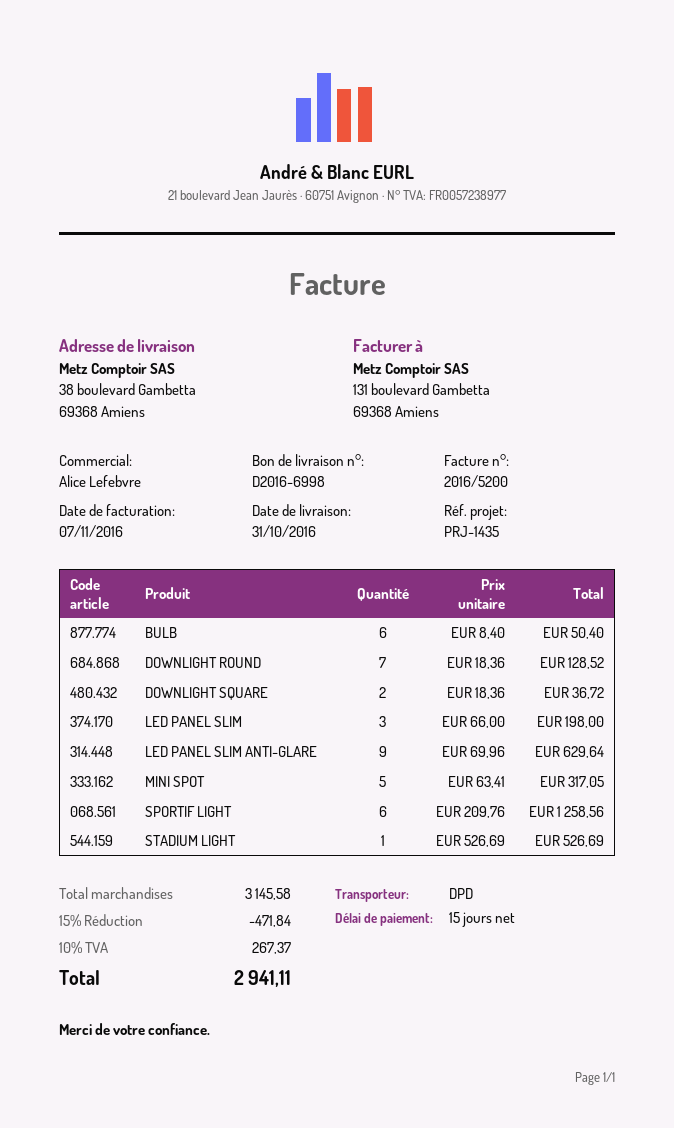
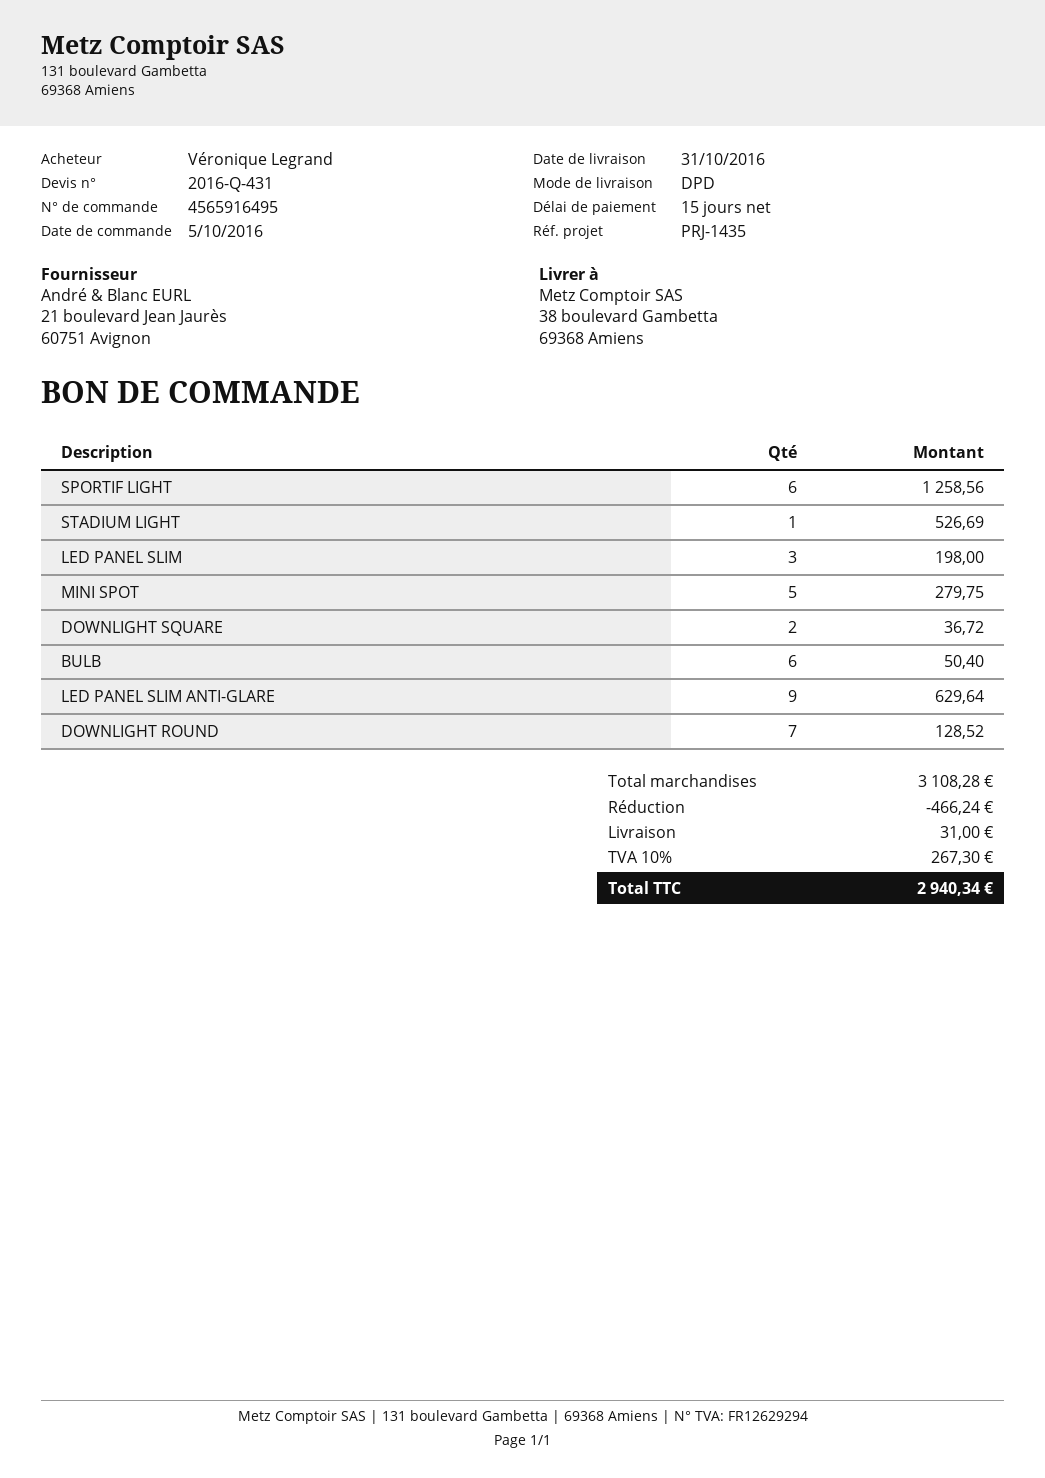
MINI SPOT: 5 for 317.05 -> 5 for 279.75
subtotal: 3145.58 -> 3108.28
discount: 471.84 -> 466.24
shipping: none -> 31.00
tax: 10% = 267.37 -> 10% = 267.30
total: 2941.11 -> 2940.34

